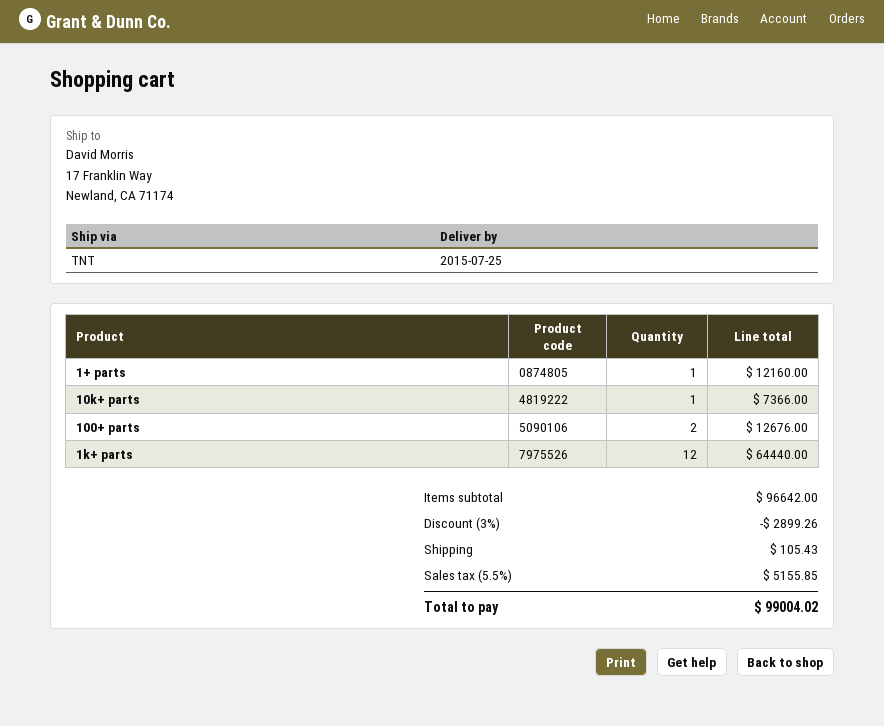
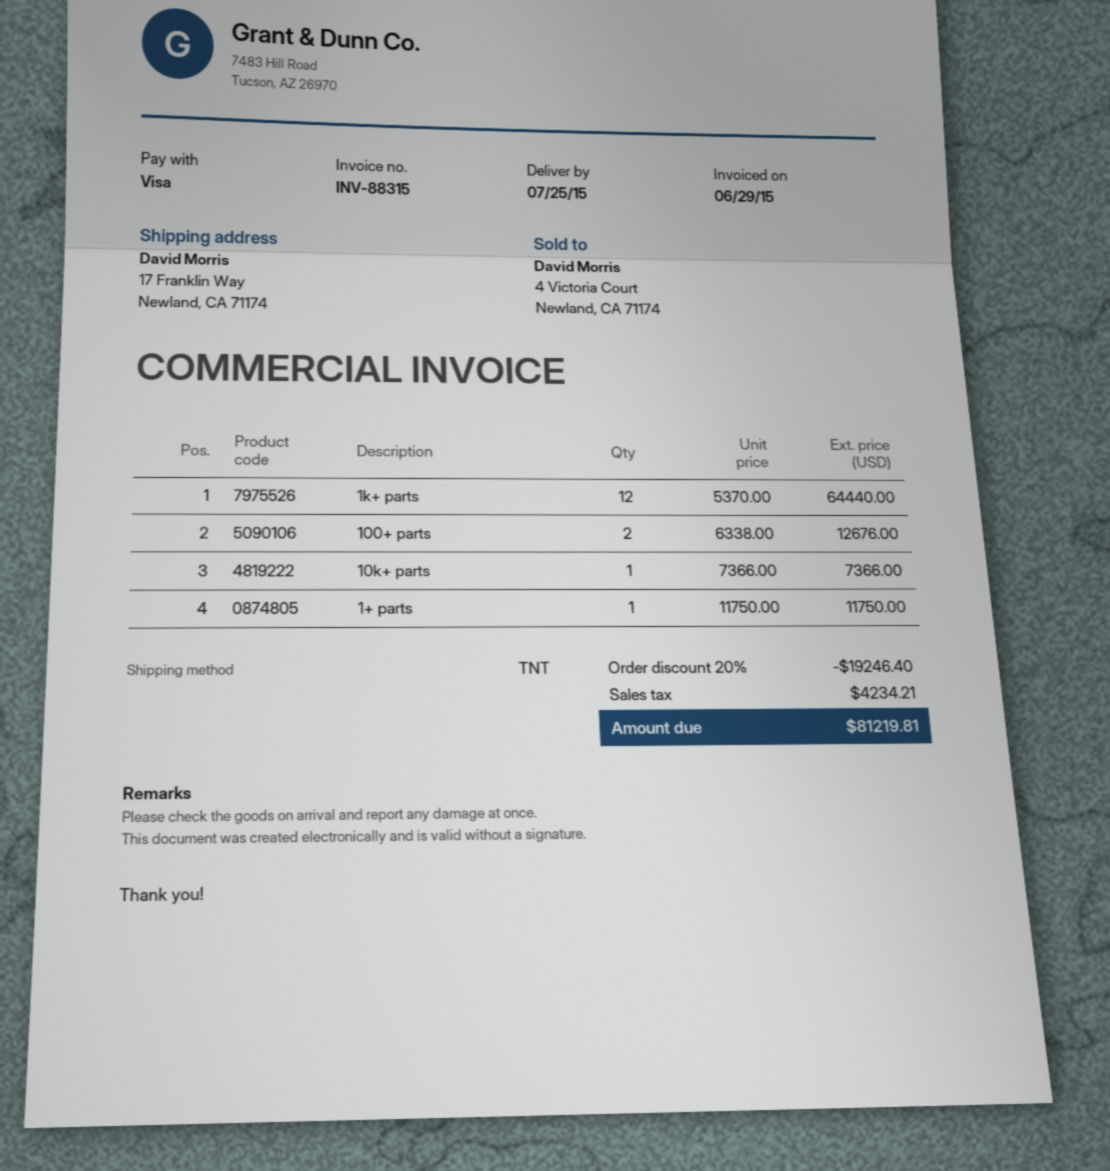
1+ parts: 1 for 12160.00 -> 1 for 11750.00
discount: 3% = 2899.26 -> 20% = 19246.40
shipping: 105.43 -> none
tax: 5155.85 -> 4234.21
total: 99004.02 -> 81219.81

